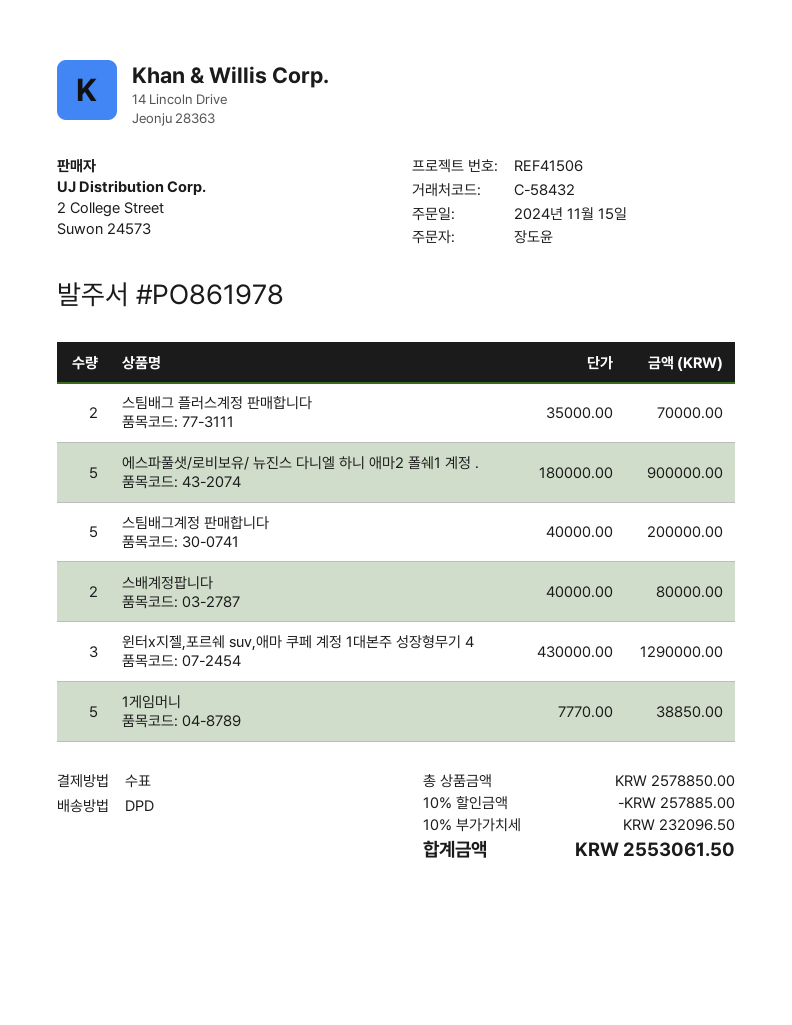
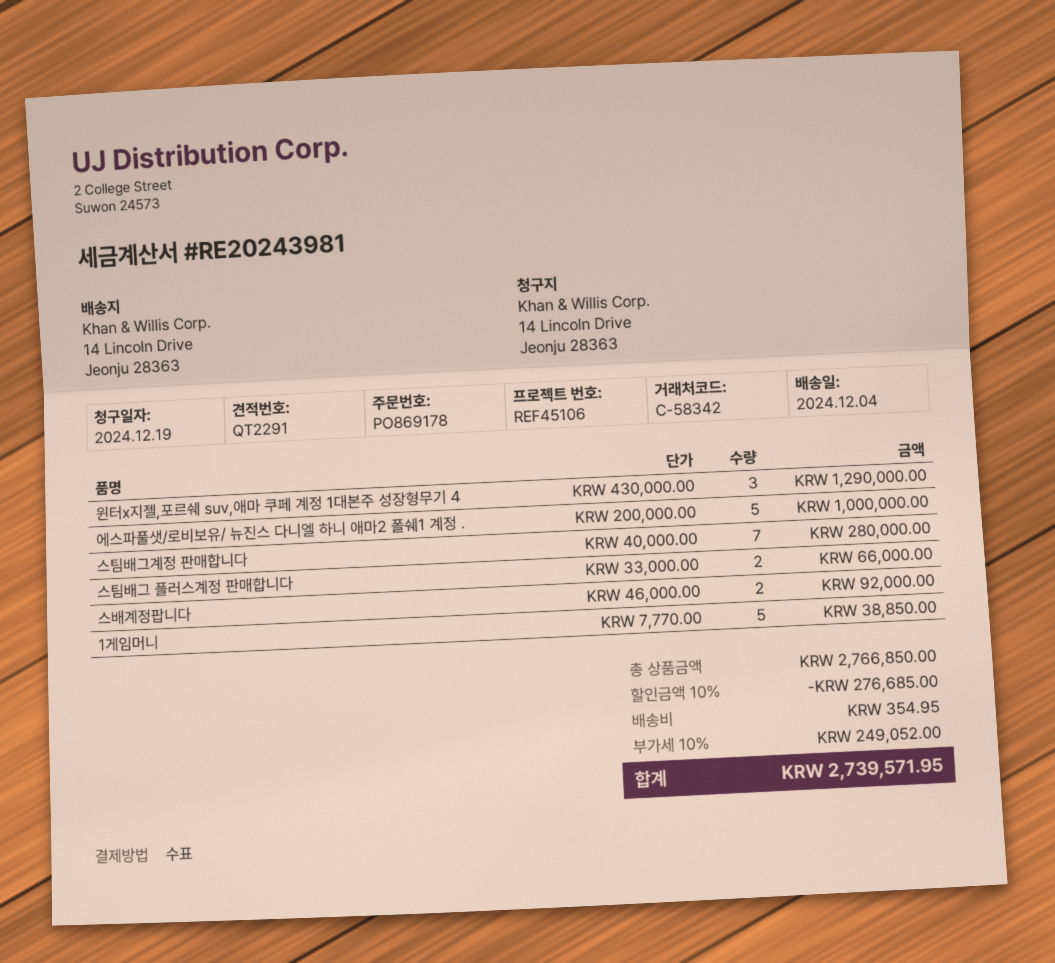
order number: PO861978 -> PO869178
customer number: C-58432 -> C-58342
reference: REF41506 -> REF45106
스팀배그 플러스계정 판매합니다: 2 x 35000.00 = 70000.00 -> 2 x 33000.00 = 66000.00
에스파풀샛/로비보유/ 뉴진스 다니엘 하니 애마2 폴쉐1 계정 .: 5 x 180000.00 = 900000.00 -> 5 x 200000.00 = 1000000.00
스팀배그계정 판매합니다: 5 x 40000.00 = 200000.00 -> 7 x 40000.00 = 280000.00
스배계정팝니다: 2 x 40000.00 = 80000.00 -> 2 x 46000.00 = 92000.00
subtotal: 2578850.00 -> 2766850.00
discount: 10% = 257885.00 -> 10% = 276685.00
shipping: none -> 354.95
tax: 10% = 232096.50 -> 10% = 249052.00
total: 2553061.50 -> 2739571.95

